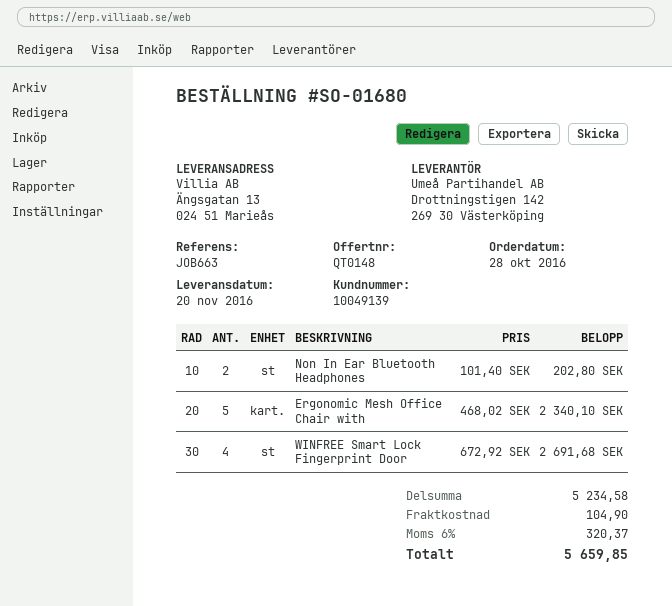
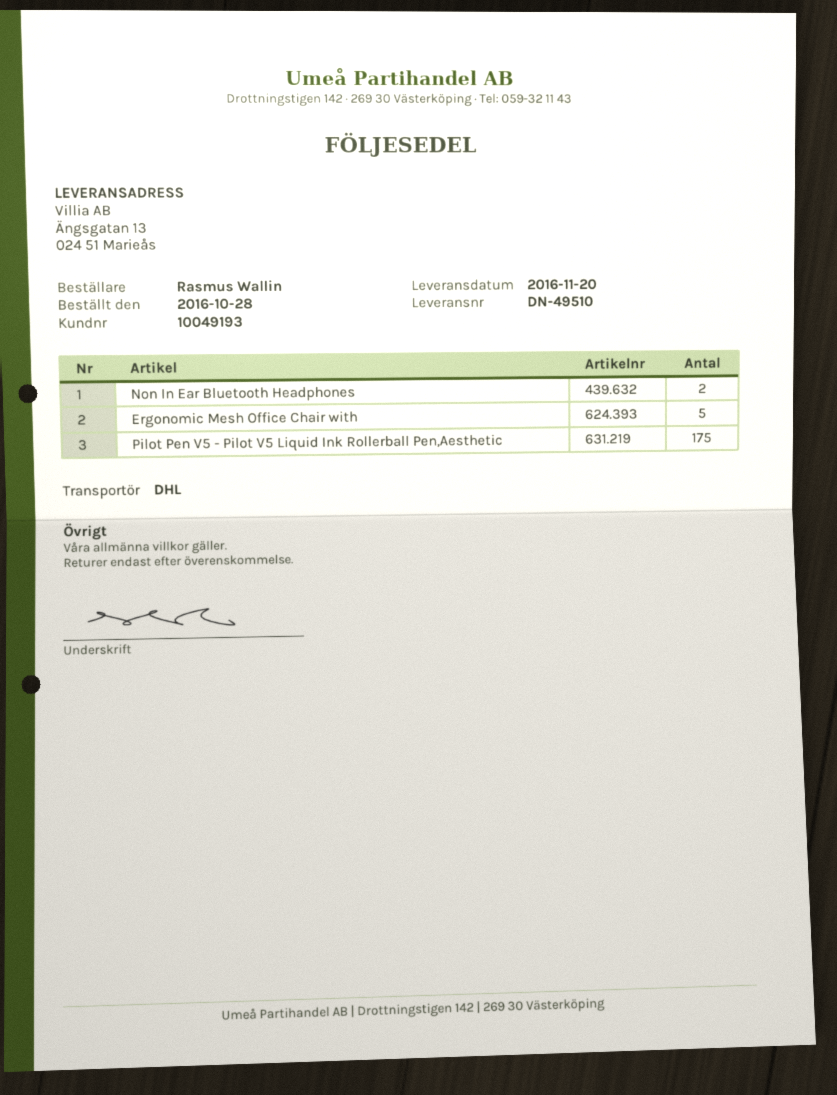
customer number: 10049139 -> 10049193
WINFREE Smart Lock Fingerprint Door: 4 -> none
Pilot Pen V5 - Pilot V5 Liquid Ink Rollerball Pen,Aesthetic: none -> 175

